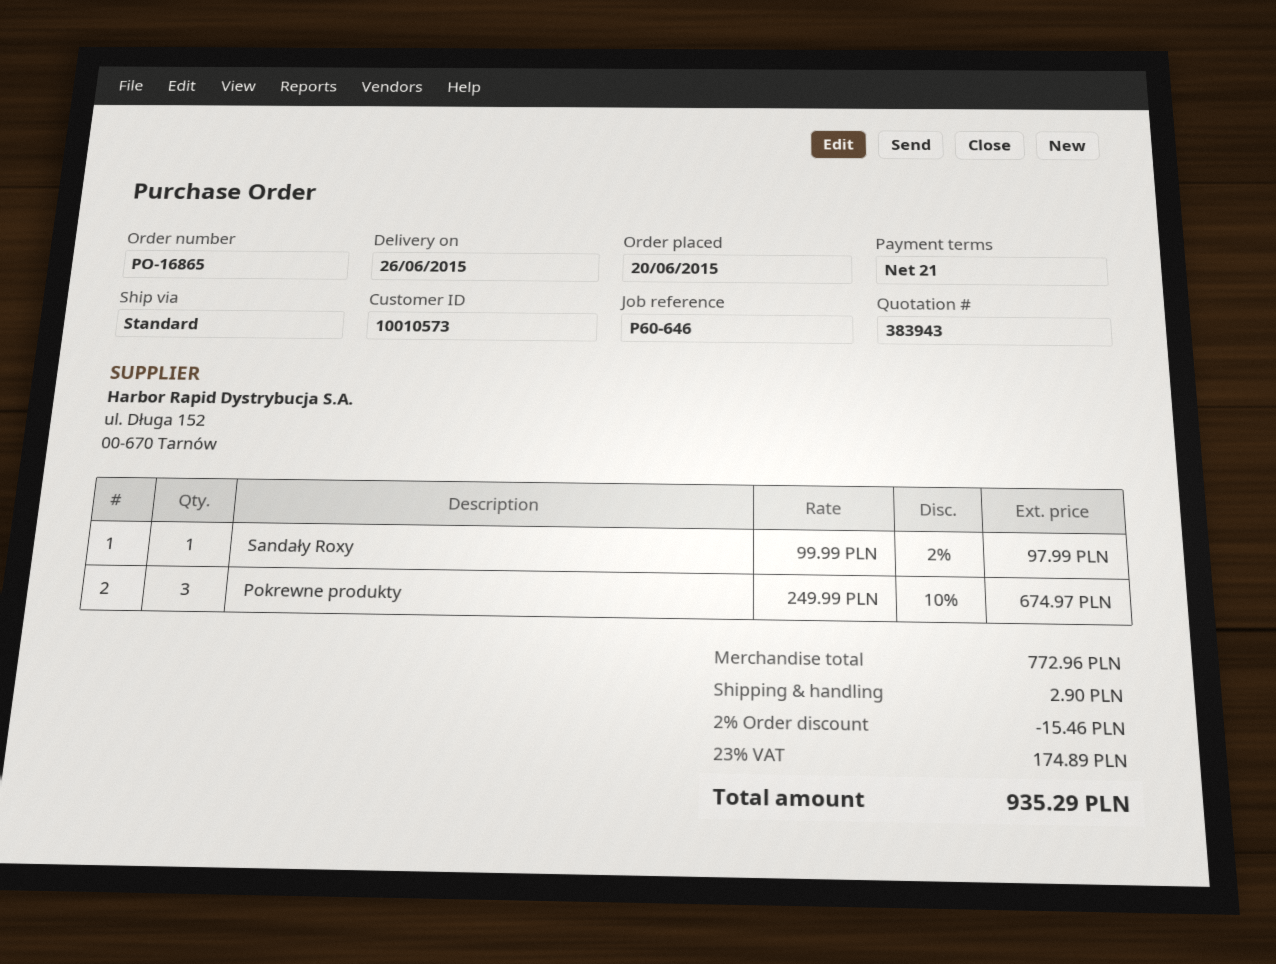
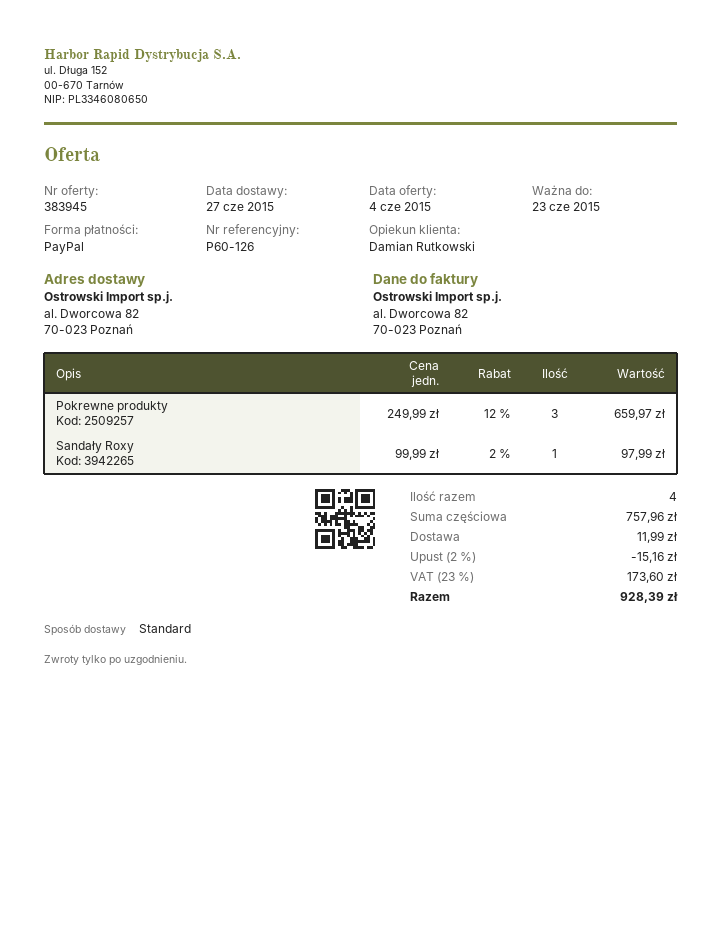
quote number: 383943 -> 383945
delivery date: 2015-06-26 -> 2015-06-27
reference: P60-646 -> P60-126
Pokrewne produkty: 3 x 249.99 - 10% = 674.97 -> 3 x 249.99 - 12% = 659.97
subtotal: 772.96 -> 757.96
discount: 2% = 15.46 -> 2% = 15.16
shipping: 2.90 -> 11.99
tax: 23% = 174.89 -> 23% = 173.60
total: 935.29 -> 928.39

